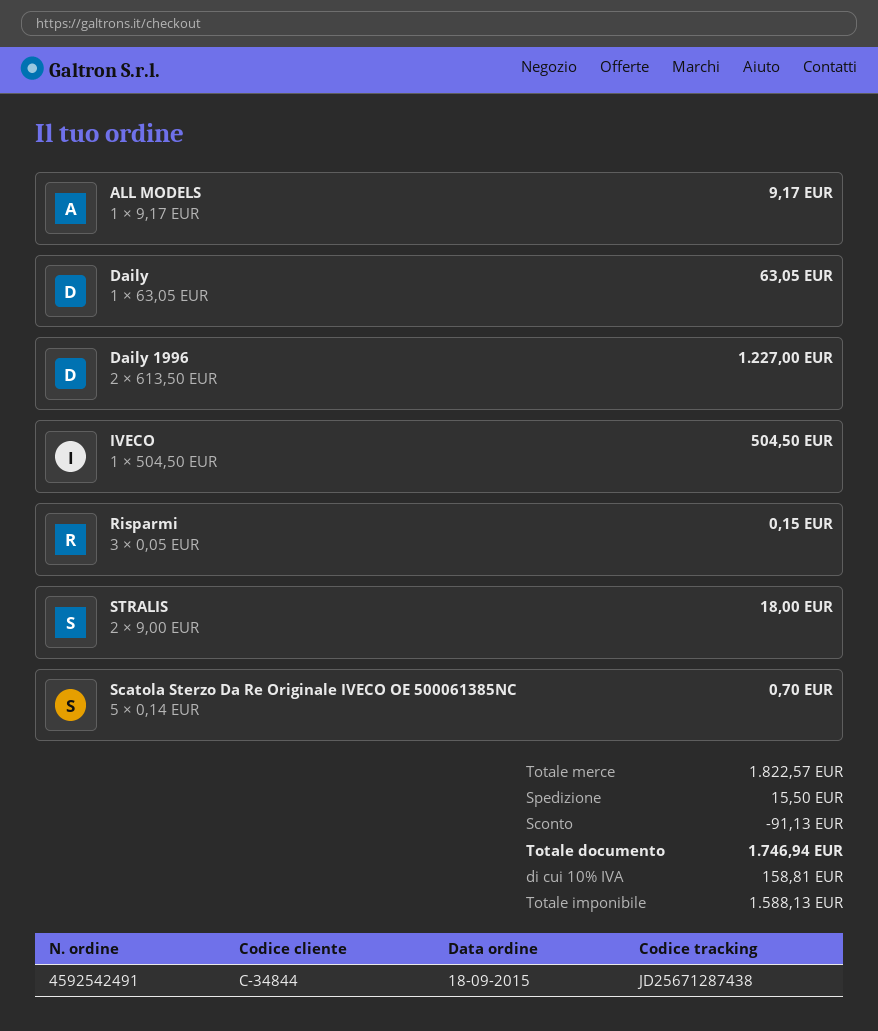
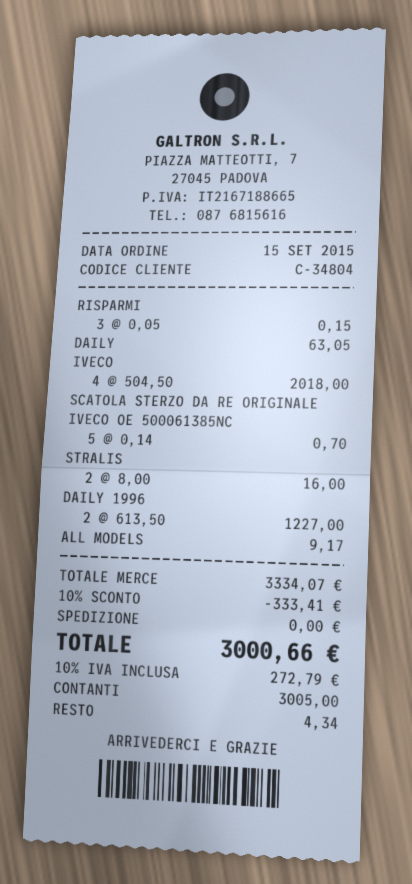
order date: 2015-09-18 -> 2015-09-15
customer number: C-34844 -> C-34804
IVECO: 1 x 504.50 = 504.50 -> 4 x 504.50 = 2018.00
STRALIS: 2 x 9.00 = 18.00 -> 2 x 8.00 = 16.00
subtotal: 1822.57 -> 3334.07
discount: 91.13 -> 333.41
shipping: 15.50 -> 0.00
tax: 10% = 158.81 -> 10% = 272.79
total: 1746.94 -> 3000.66

